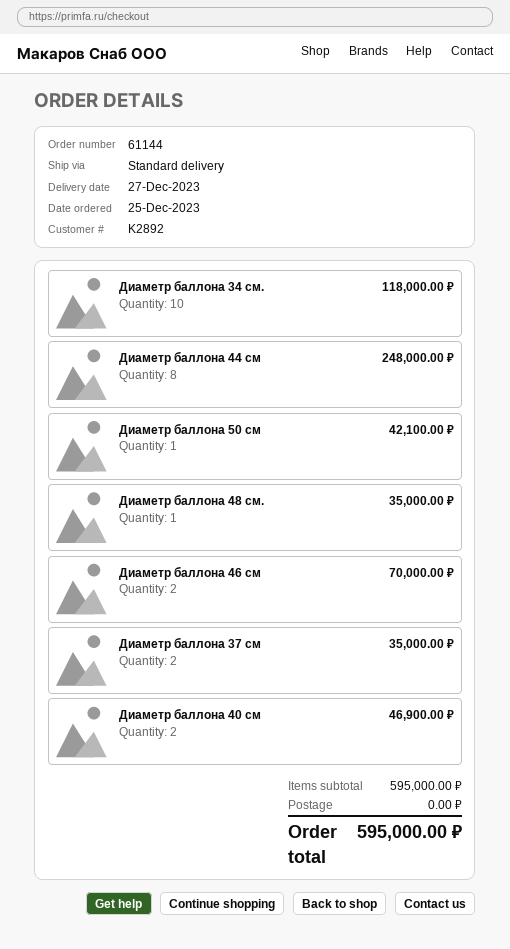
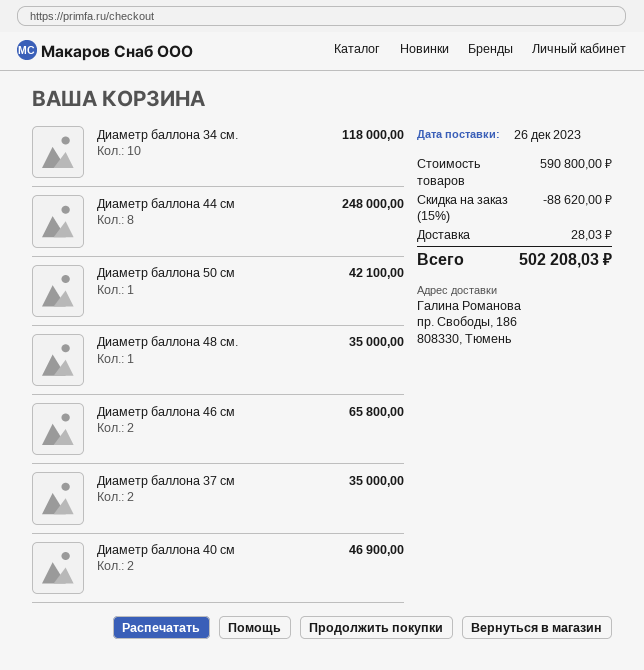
delivery date: 2023-12-27 -> 2023-12-26
Диаметр баллона 46 см: 2 for 70000.00 -> 2 for 65800.00
subtotal: 595000.00 -> 590800.00
discount: none -> 15% = 88620.00
shipping: 0.00 -> 28.03
total: 595000.00 -> 502208.03

